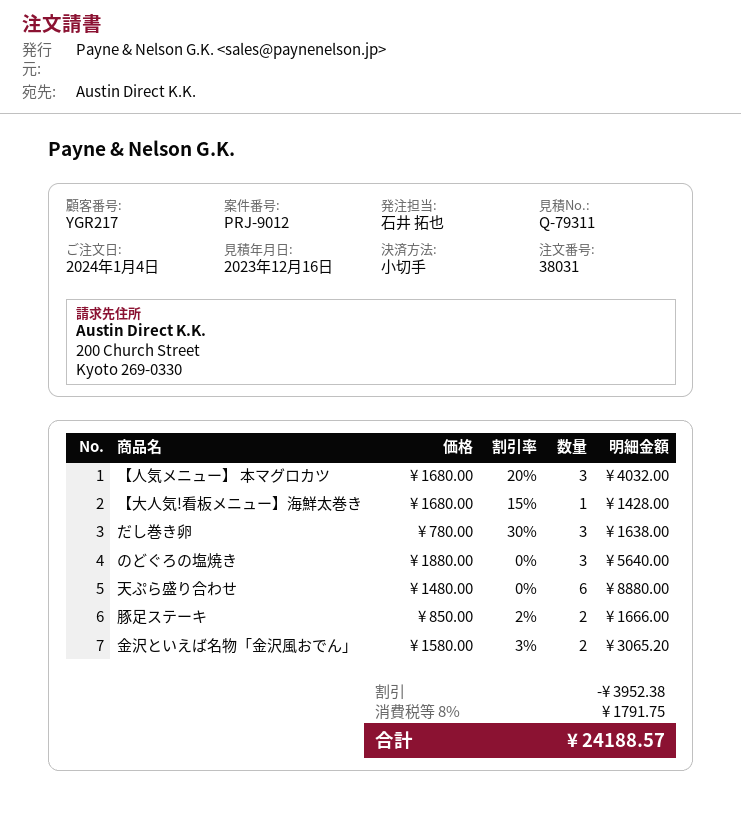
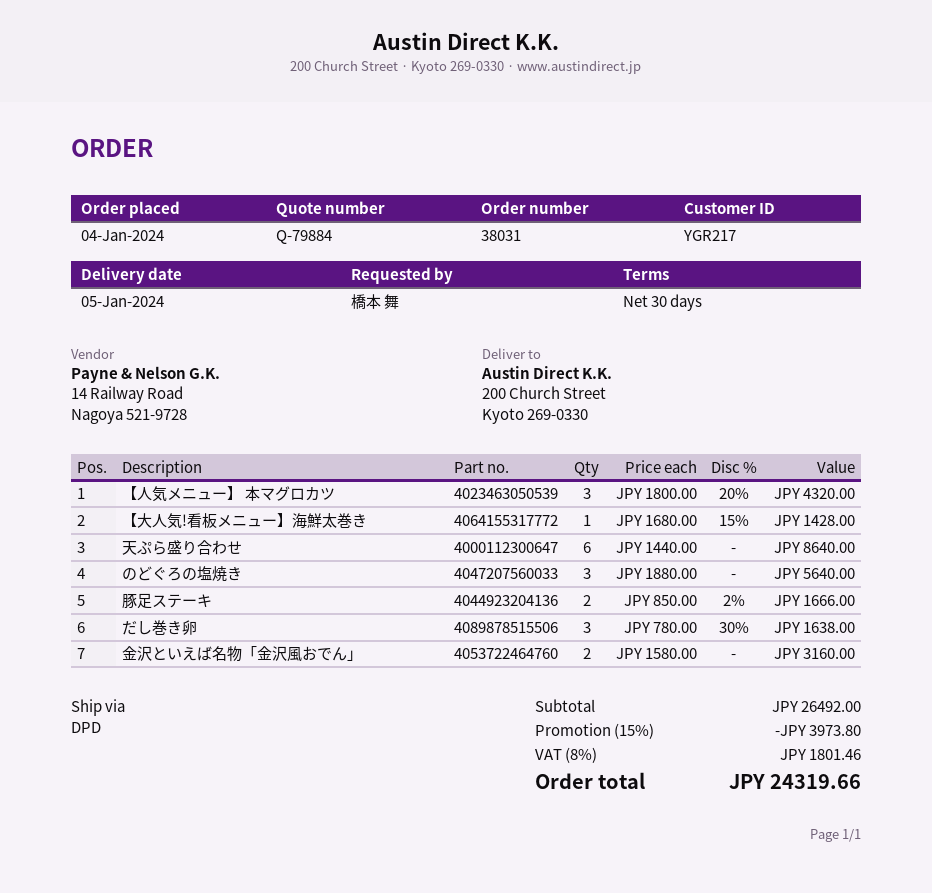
quote number: Q-79311 -> Q-79884
ordered by: 石井 拓也 -> 橋本 舞
【人気メニュー】 本マグロカツ: 3 x 1680.00 - 20% = 4032.00 -> 3 x 1800.00 - 20% = 4320.00
天ぷら盛り合わせ: 6 x 1480.00 = 8880.00 -> 6 x 1440.00 = 8640.00
金沢といえば名物「金沢風おでん」: 2 x 1580.00 - 3% = 3065.20 -> 2 x 1580.00 = 3160.00
discount: 3952.38 -> 3973.80
tax: 8% = 1791.75 -> 8% = 1801.46
total: 24188.57 -> 24319.66

